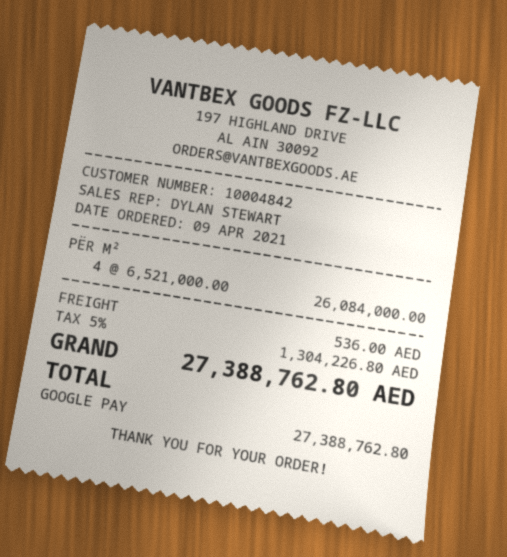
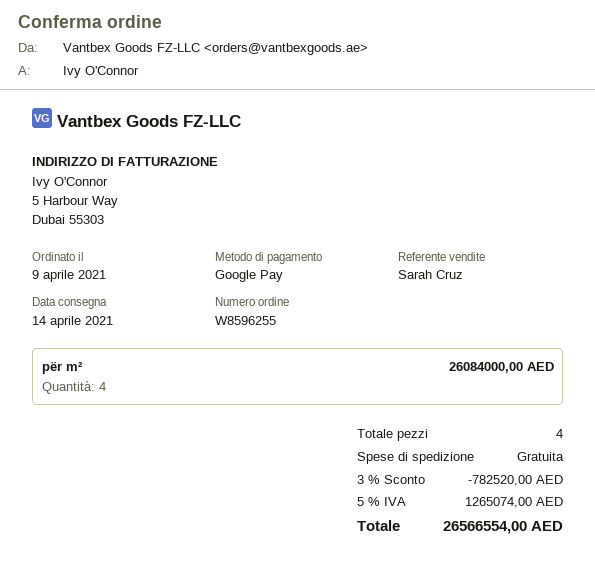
sales rep: DYLAN STEWART -> Sarah Cruz
discount: none -> 3% = 782520.00
shipping: 536.00 -> 0.00
tax: 5% = 1304226.80 -> 5% = 1265074.00
total: 27388762.80 -> 26566554.00

